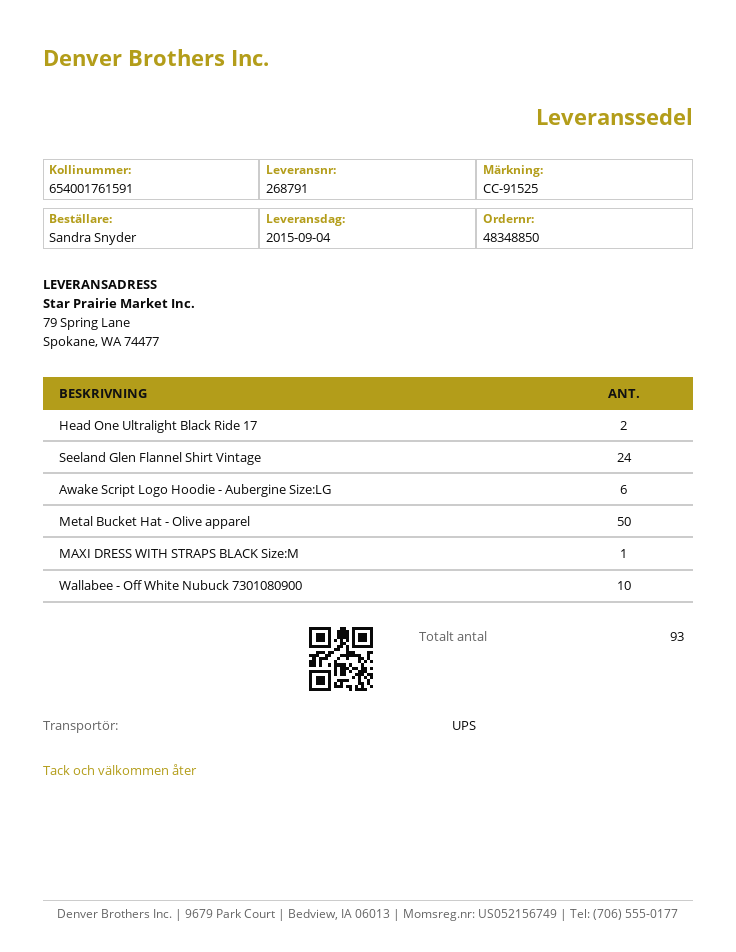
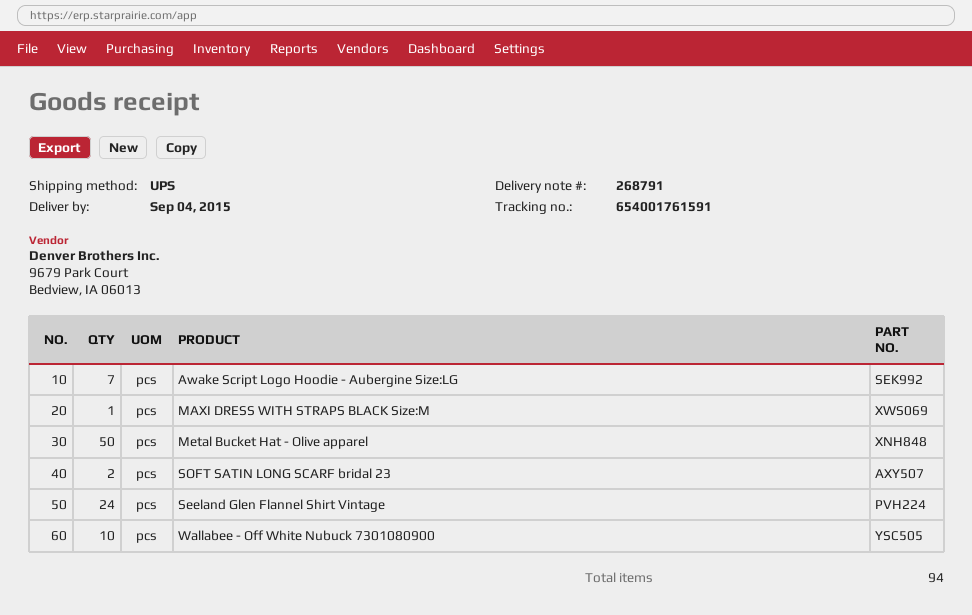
Head One Ultralight Black Ride 17: 2 -> none
Awake Script Logo Hoodie - Aubergine Size:LG: 6 -> 7
SOFT SATIN LONG SCARF bridal 23: none -> 2
total quantity: 93 -> 94

